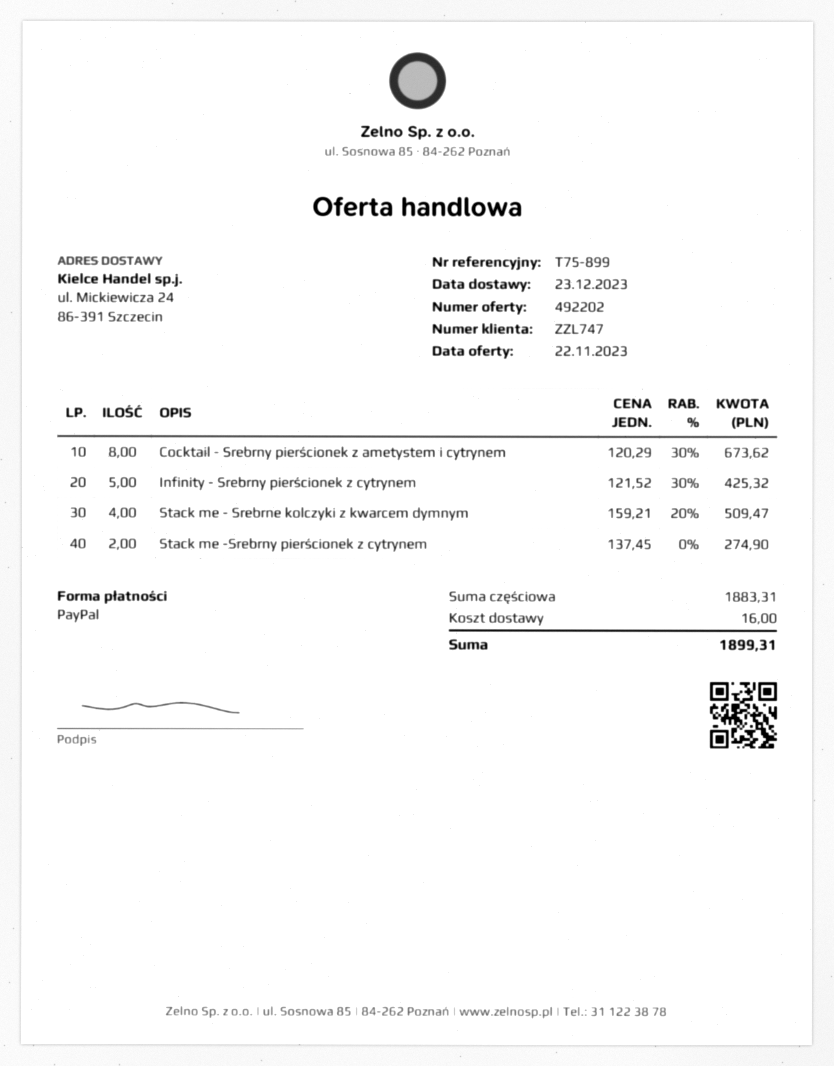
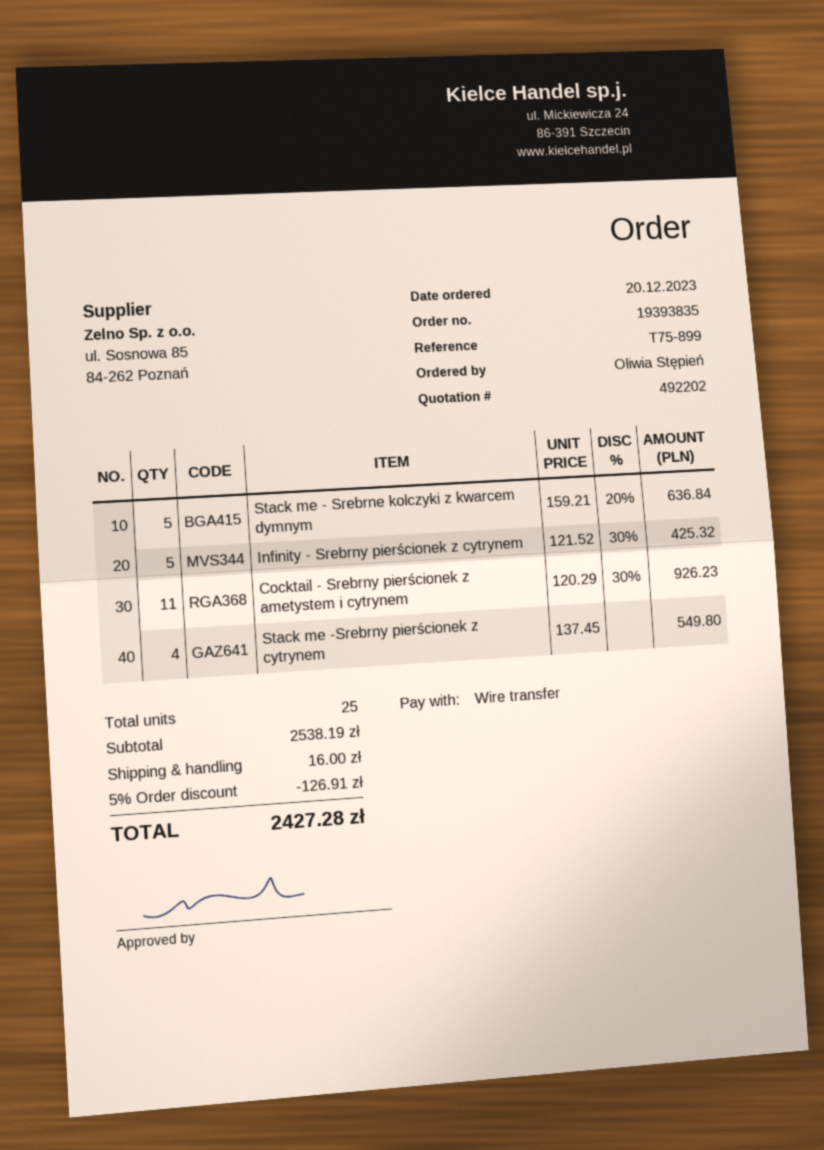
payment method: PayPal -> bank transfer
Cocktail - Srebrny pierścionek z ametystem i cytrynem: 8 x 120.29 - 30% = 673.62 -> 11 x 120.29 - 30% = 926.23
Stack me - Srebrne kolczyki z kwarcem dymnym: 4 x 159.21 - 20% = 509.47 -> 5 x 159.21 - 20% = 636.84
Stack me -Srebrny pierścionek z cytrynem: 2 x 137.45 = 274.90 -> 4 x 137.45 = 549.80
subtotal: 1883.31 -> 2538.19
discount: none -> 5% = 126.91
total: 1899.31 -> 2427.28

